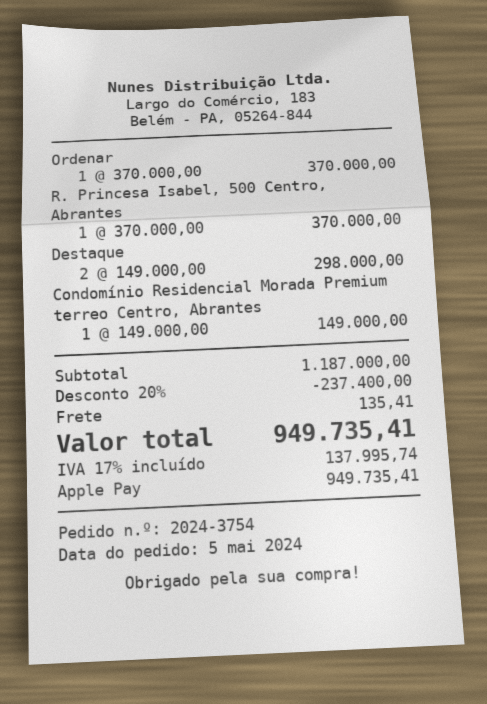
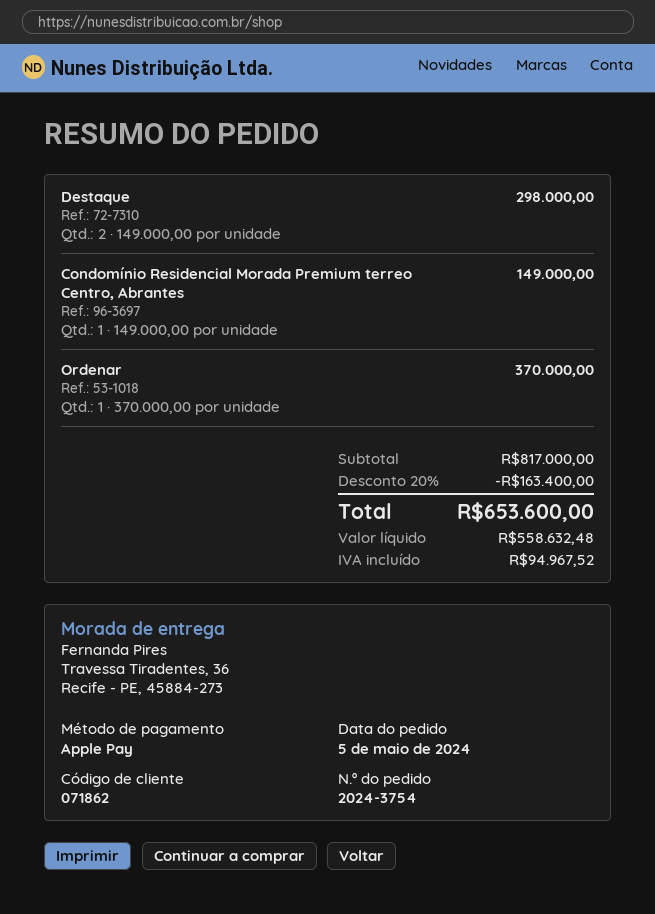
R. Princesa Isabel, 500 Centro, Abrantes: 1 x 370000.00 = 370000.00 -> none
subtotal: 1187000.00 -> 817000.00
discount: 20% = 237400.00 -> 20% = 163400.00
shipping: 135.41 -> none
tax: 137995.74 -> 94967.52
total: 949735.41 -> 653600.00

